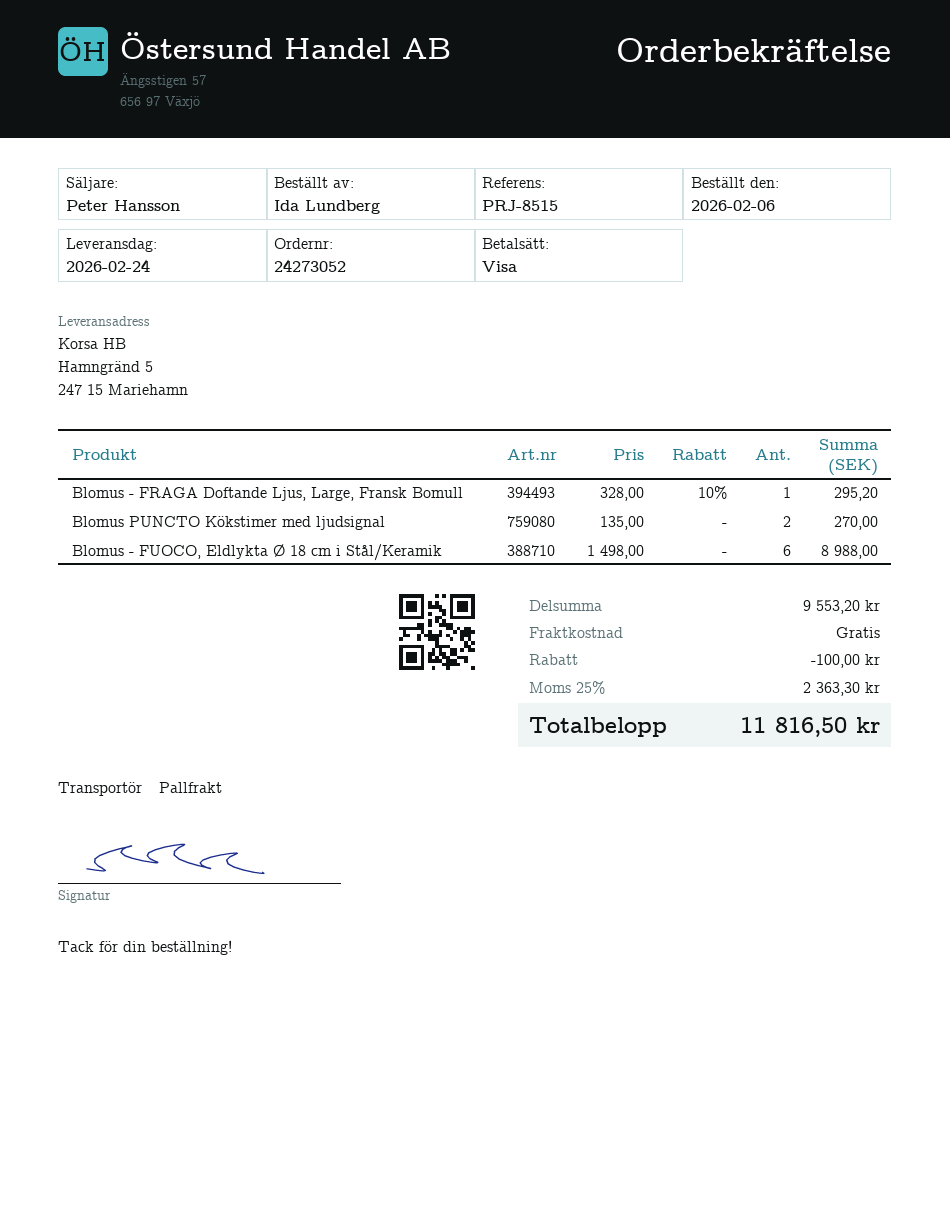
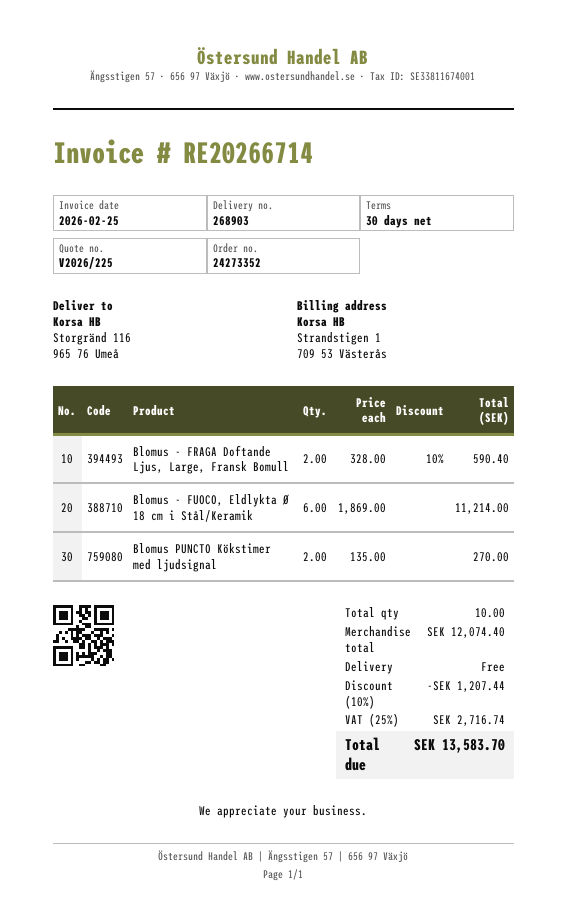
order number: 24273052 -> 24273352
ship to: Hamngränd 5, 247 15 Mariehamn -> Storgränd 116, 965 76 Umeå
Blomus - FRAGA Doftande Ljus, Large, Fransk Bomull: 1 x 328.00 - 10% = 295.20 -> 2 x 328.00 - 10% = 590.40
Blomus - FUOCO, Eldlykta Ø 18 cm i Stål/Keramik: 6 x 1498.00 = 8988.00 -> 6 x 1869.00 = 11214.00
subtotal: 9553.20 -> 12074.40
discount: 100.00 -> 1207.44
tax: 25% = 2363.30 -> 25% = 2716.74
total: 11816.50 -> 13583.70

